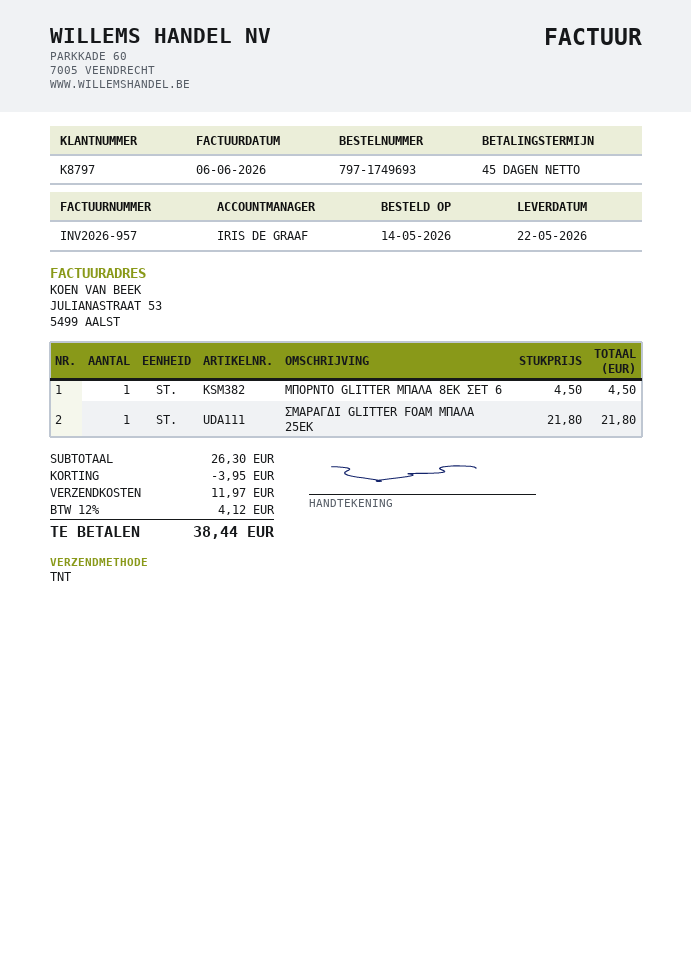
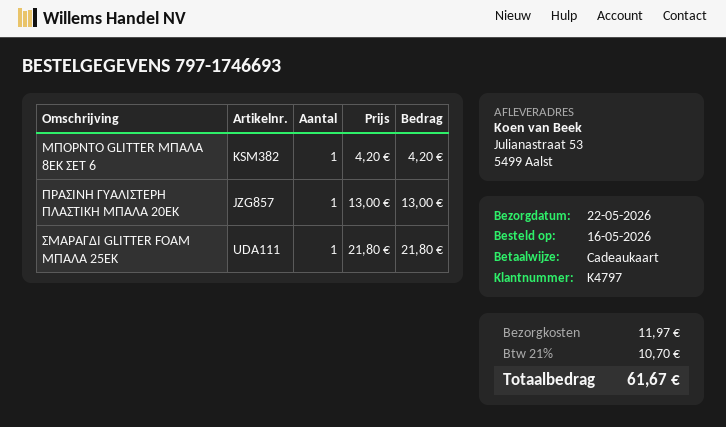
order number: 797-1749693 -> 797-1746693
order date: 2026-05-14 -> 2026-05-16
customer number: K8797 -> K4797
ΜΠΟΡΝΤΟ GLITTER ΜΠΑΛΑ 8ΕΚ ΣΕΤ 6: 1 x 4.50 = 4.50 -> 1 x 4.20 = 4.20
ΠΡΑΣΙΝΗ ΓΥΑΛΙΣΤΕΡΗ ΠΛΑΣΤΙΚΗ ΜΠΑΛΑ 20ΕΚ: none -> 1 x 13.00 = 13.00
discount: 3.95 -> none
tax: 12% = 4.12 -> 21% = 10.70
total: 38.44 -> 61.67

